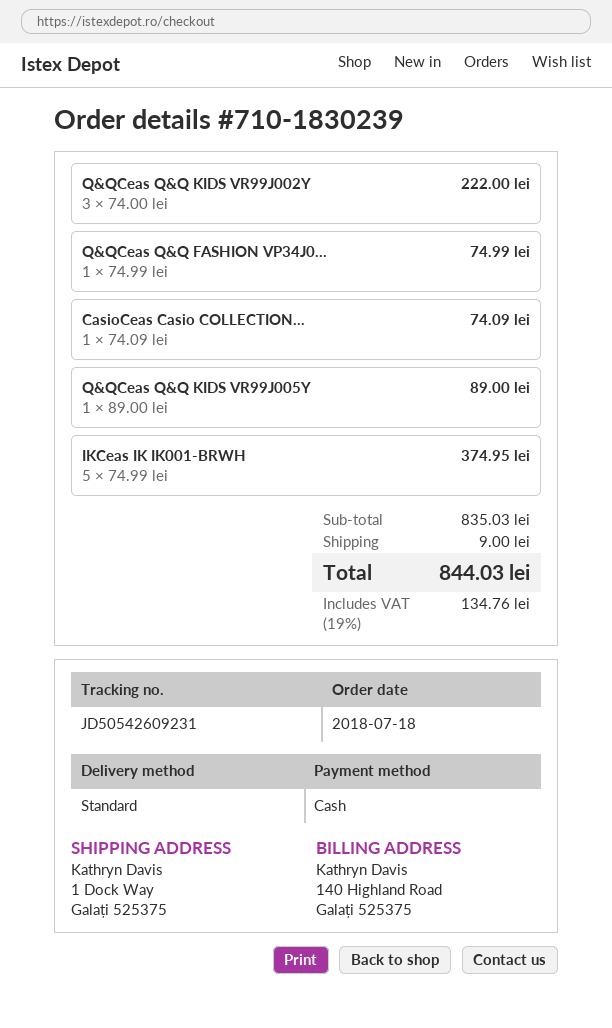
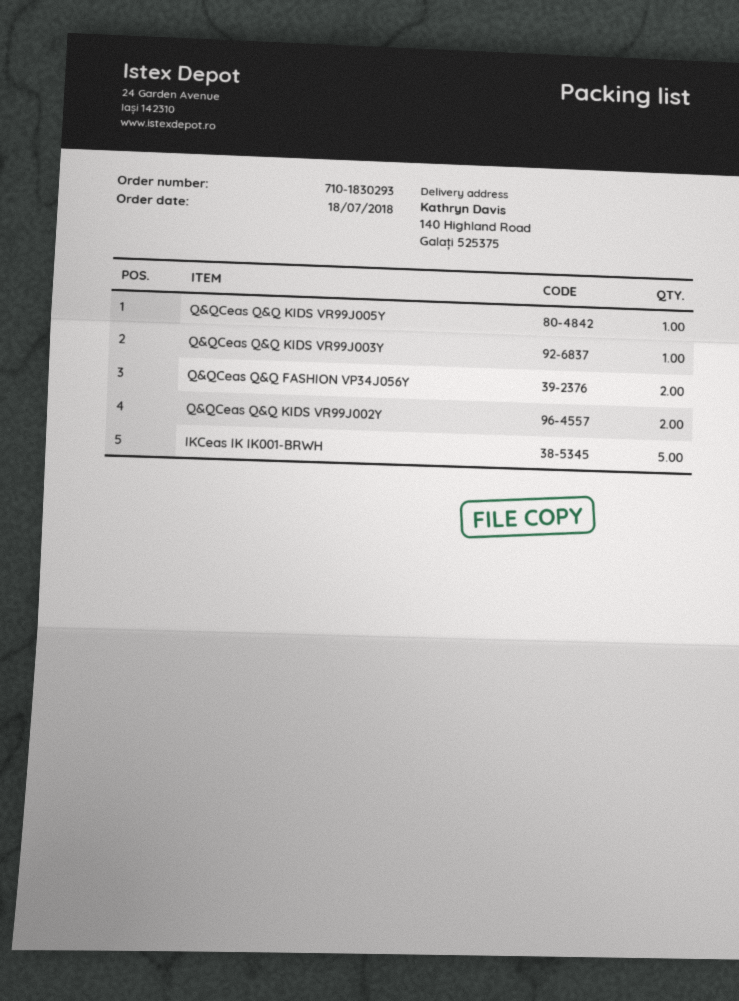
order number: 710-1830239 -> 710-1830293
ship to: 1 Dock Way, Galați 525375 -> 140 Highland Road, Galați 525375
Q&QCeas Q&Q KIDS VR99J002Y: 3 -> 2
Q&QCeas Q&Q FASHION VP34J0...: 1 -> 2
CasioCeas Casio COLLECTION...: 1 -> none
Q&QCeas Q&Q KIDS VR99J003Y: none -> 1

